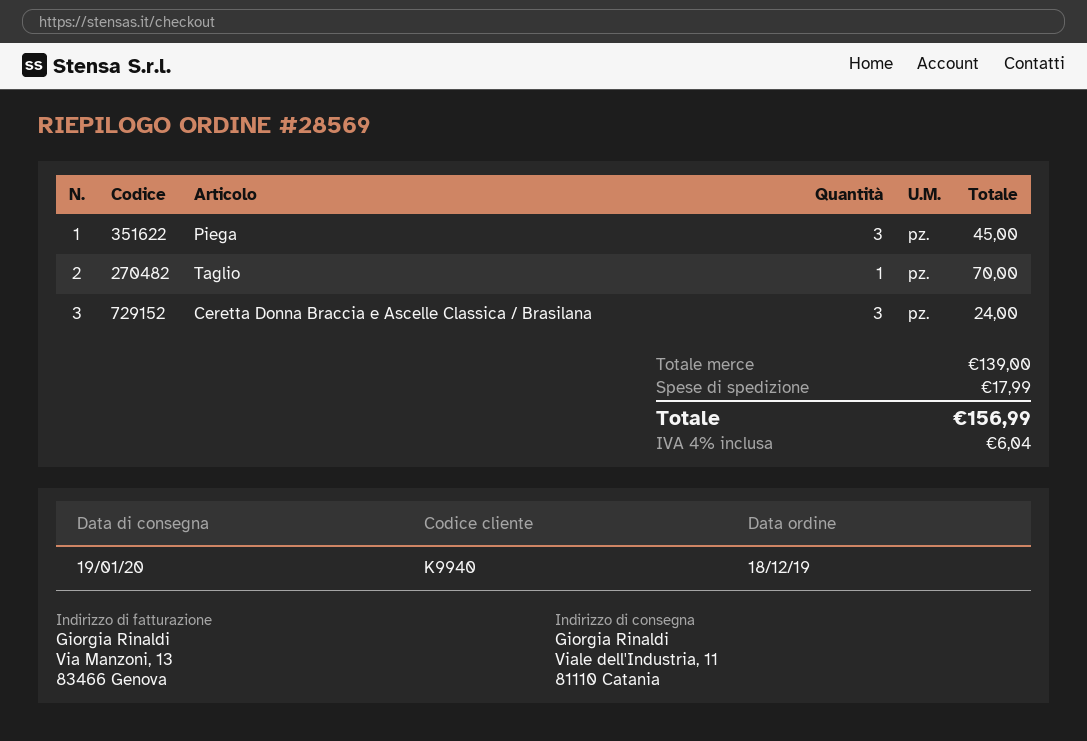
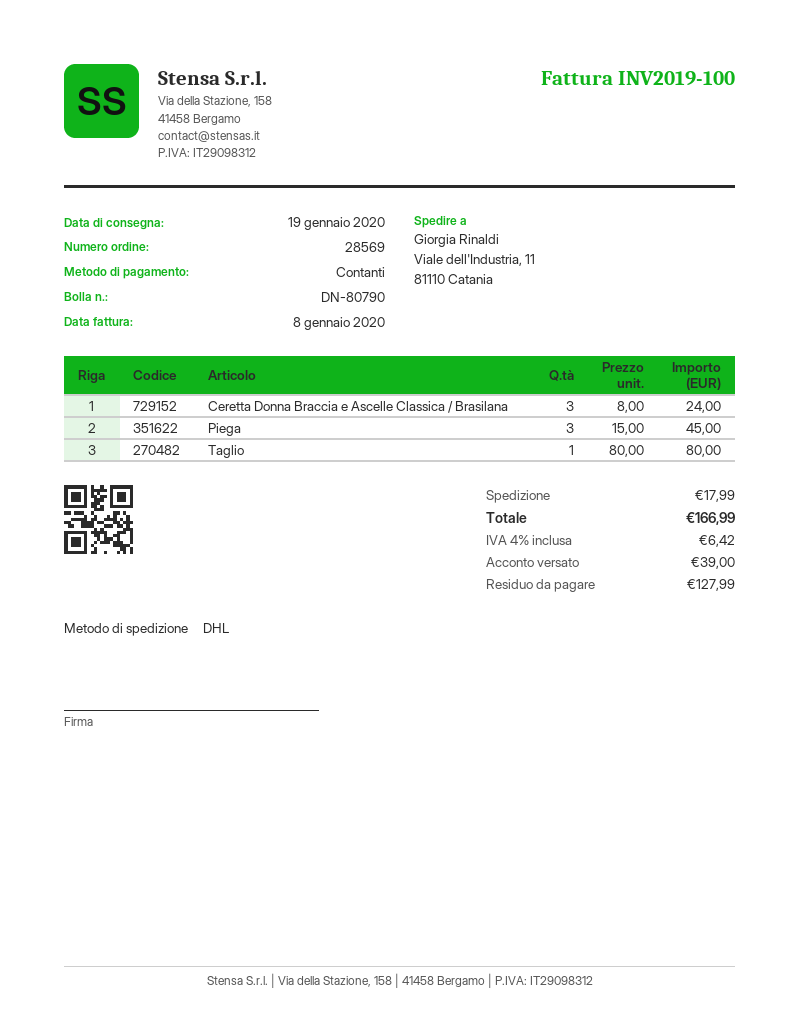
Taglio: 1 for 70.00 -> 1 for 80.00
tax: 4% = 6.04 -> 4% = 6.42
total: 156.99 -> 166.99

